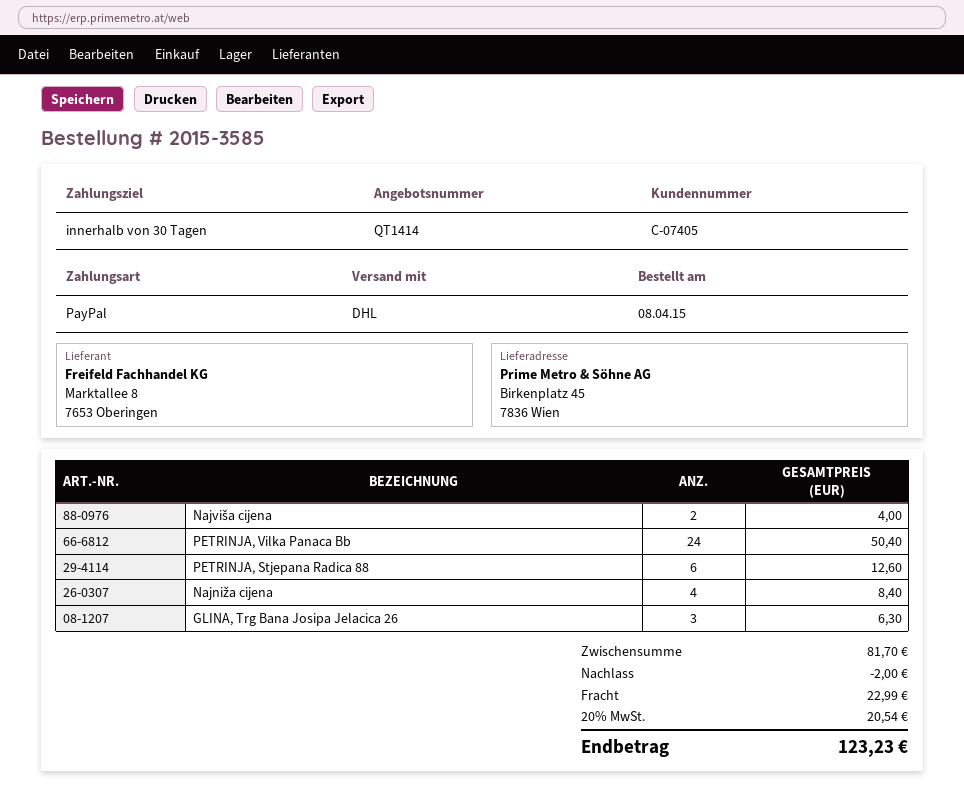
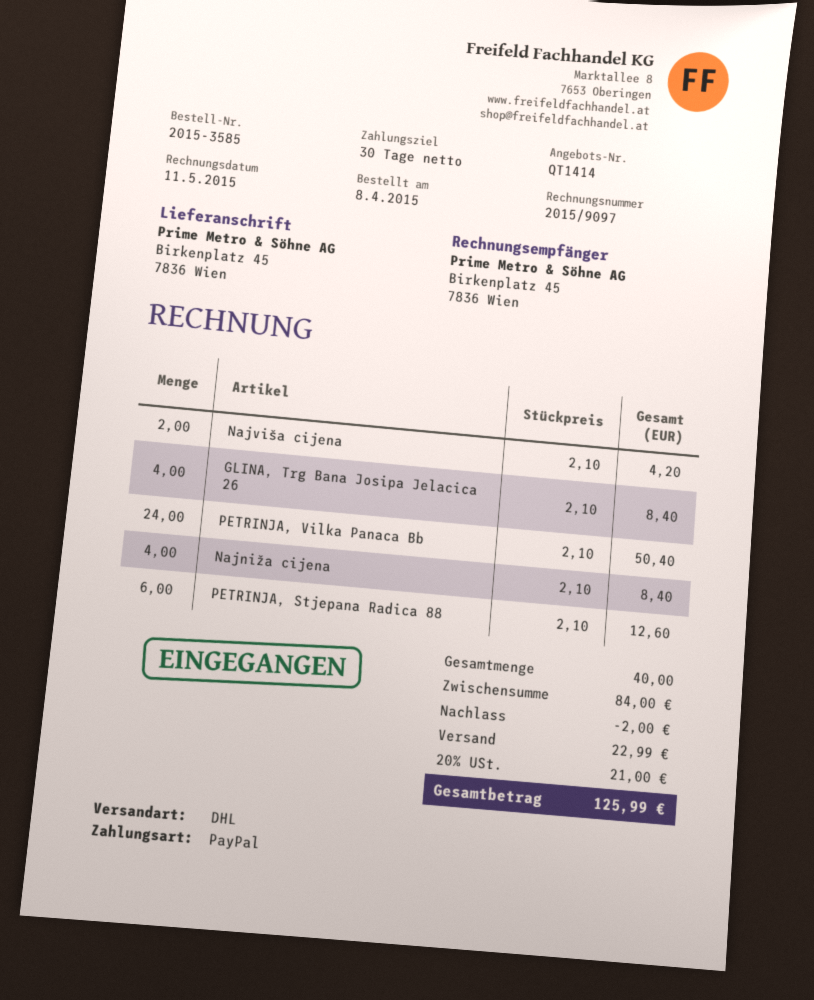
Najviša cijena: 2 for 4.00 -> 2 for 4.20
GLINA, Trg Bana Josipa Jelacica 26: 3 for 6.30 -> 4 for 8.40
subtotal: 81.70 -> 84.00
tax: 20% = 20.54 -> 20% = 21.00
total: 123.23 -> 125.99

